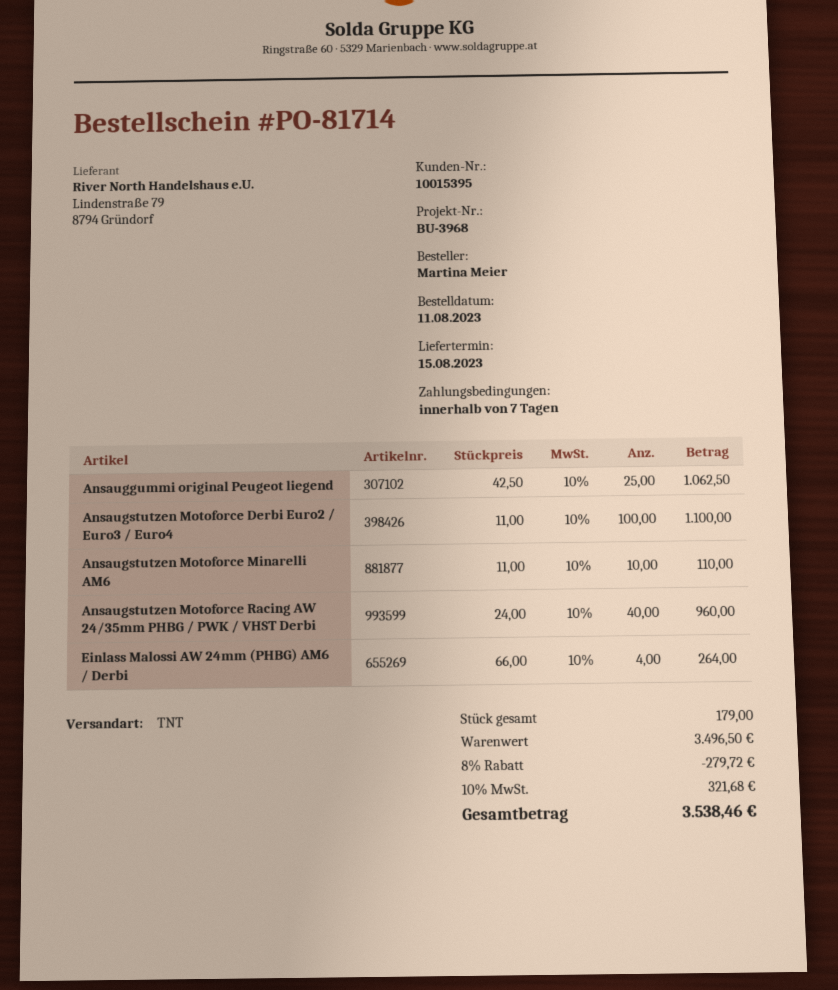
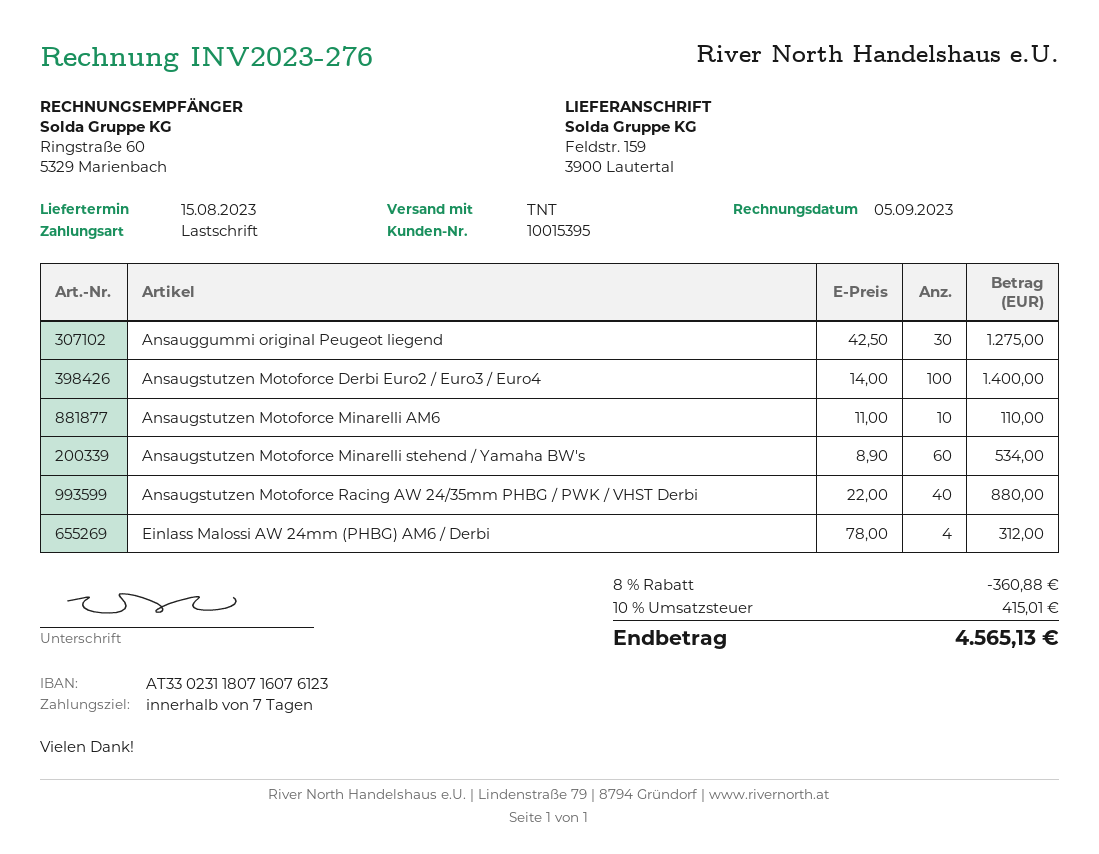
Ansauggummi original Peugeot liegend: 25 x 42.50 = 1062.50 -> 30 x 42.50 = 1275.00
Ansaugstutzen Motoforce Derbi Euro2 / Euro3 / Euro4: 100 x 11.00 = 1100.00 -> 100 x 14.00 = 1400.00
Ansaugstutzen Motoforce Racing AW 24/35mm PHBG / PWK / VHST Derbi: 40 x 24.00 = 960.00 -> 40 x 22.00 = 880.00
Einlass Malossi AW 24mm (PHBG) AM6 / Derbi: 4 x 66.00 = 264.00 -> 4 x 78.00 = 312.00
Ansaugstutzen Motoforce Minarelli stehend / Yamaha BW's: none -> 60 x 8.90 = 534.00
discount: 8% = 279.72 -> 8% = 360.88
tax: 10% = 321.68 -> 10% = 415.01
total: 3538.46 -> 4565.13

